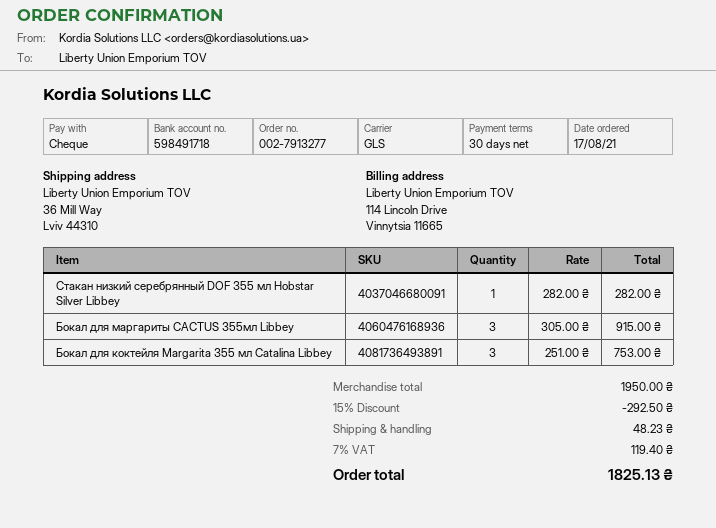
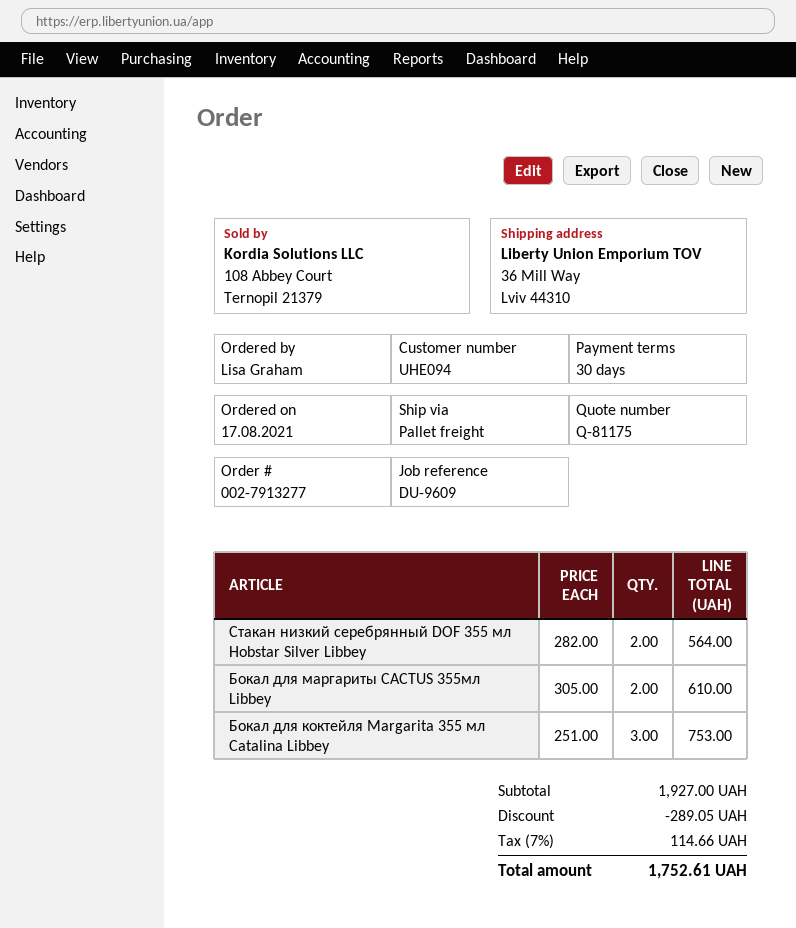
shipping method: GLS -> pallet freight
Стакан низкий серебрянный DOF 355 мл Hobstar Silver Libbey: 1 x 282.00 = 282.00 -> 2 x 282.00 = 564.00
Бокал для маргариты CACTUS 355мл Libbey: 3 x 305.00 = 915.00 -> 2 x 305.00 = 610.00
subtotal: 1950.00 -> 1927.00
discount: 292.50 -> 289.05
shipping: 48.23 -> none
tax: 7% = 119.40 -> 7% = 114.66
total: 1825.13 -> 1752.61

